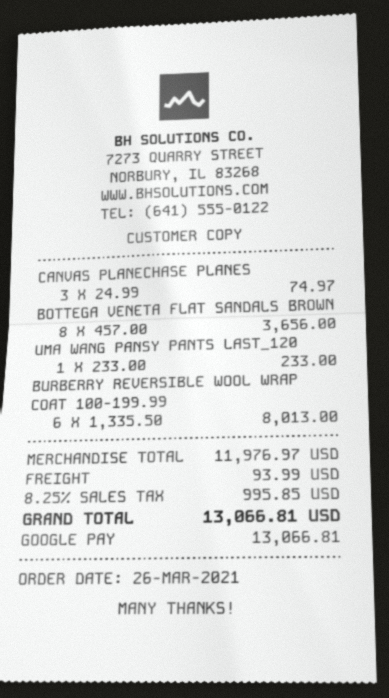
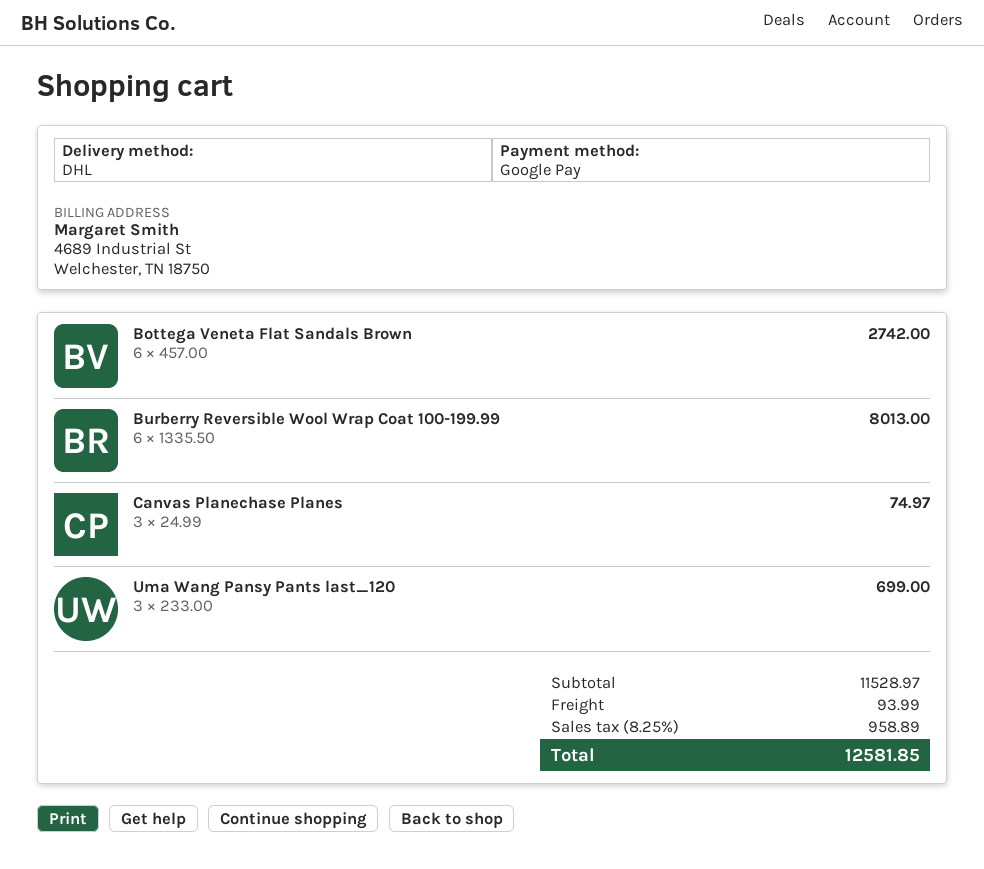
BOTTEGA VENETA FLAT SANDALS BROWN: 8 x 457.00 = 3656.00 -> 6 x 457.00 = 2742.00
UMA WANG PANSY PANTS LAST_120: 1 x 233.00 = 233.00 -> 3 x 233.00 = 699.00
subtotal: 11976.97 -> 11528.97
tax: 8.25% = 995.85 -> 8.25% = 958.89
total: 13066.81 -> 12581.85

